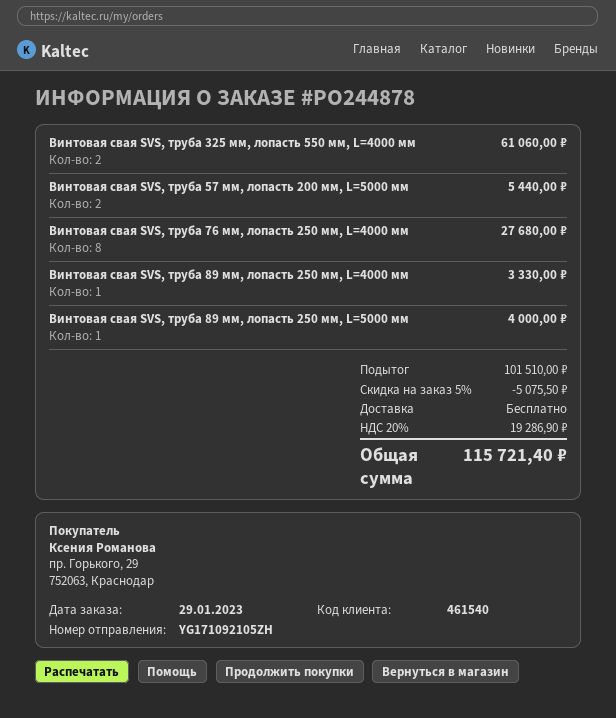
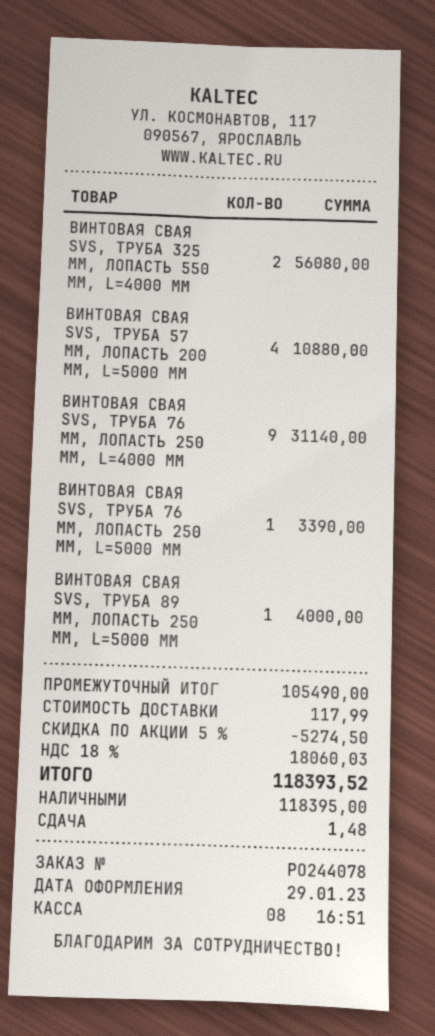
order number: PO244878 -> PO244078
Винтовая свая SVS, труба 325 мм, лопасть 550 мм, L=4000 мм: 2 for 61060.00 -> 2 for 56080.00
Винтовая свая SVS, труба 57 мм, лопасть 200 мм, L=5000 мм: 2 for 5440.00 -> 4 for 10880.00
Винтовая свая SVS, труба 76 мм, лопасть 250 мм, L=4000 мм: 8 for 27680.00 -> 9 for 31140.00
Винтовая свая SVS, труба 89 мм, лопасть 250 мм, L=4000 мм: 1 for 3330.00 -> none
ВИНТОВАЯ СВАЯ SVS, ТРУБА 76 ММ, ЛОПАСТЬ 250 ММ, L=5000 ММ: none -> 1 for 3390.00
subtotal: 101510.00 -> 105490.00
discount: 5% = 5075.50 -> 5% = 5274.50
shipping: 0.00 -> 117.99
tax: 20% = 19286.90 -> 18% = 18060.03
total: 115721.40 -> 118393.52

